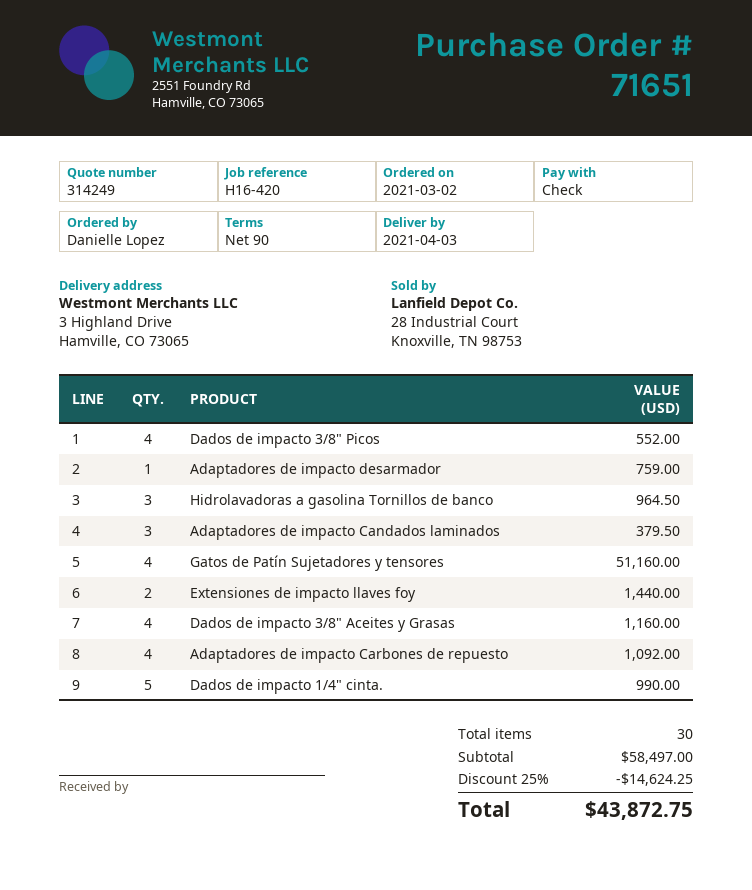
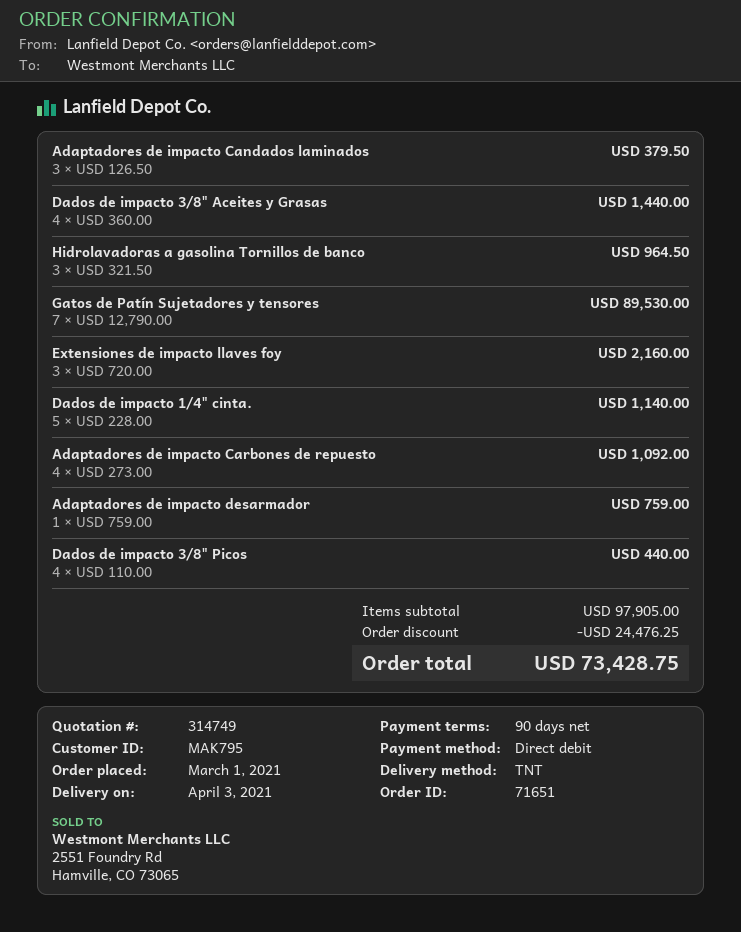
quote number: 314249 -> 314749
order date: 2021-03-02 -> 2021-03-01
payment method: cheque -> direct debit
Dados de impacto 3/8" Picos: 4 for 552.00 -> 4 for 440.00
Gatos de Patín Sujetadores y tensores: 4 for 51160.00 -> 7 for 89530.00
Extensiones de impacto llaves foy: 2 for 1440.00 -> 3 for 2160.00
Dados de impacto 3/8" Aceites y Grasas: 4 for 1160.00 -> 4 for 1440.00
Dados de impacto 1/4" cinta.: 5 for 990.00 -> 5 for 1140.00
subtotal: 58497.00 -> 97905.00
discount: 14624.25 -> 24476.25
total: 43872.75 -> 73428.75

